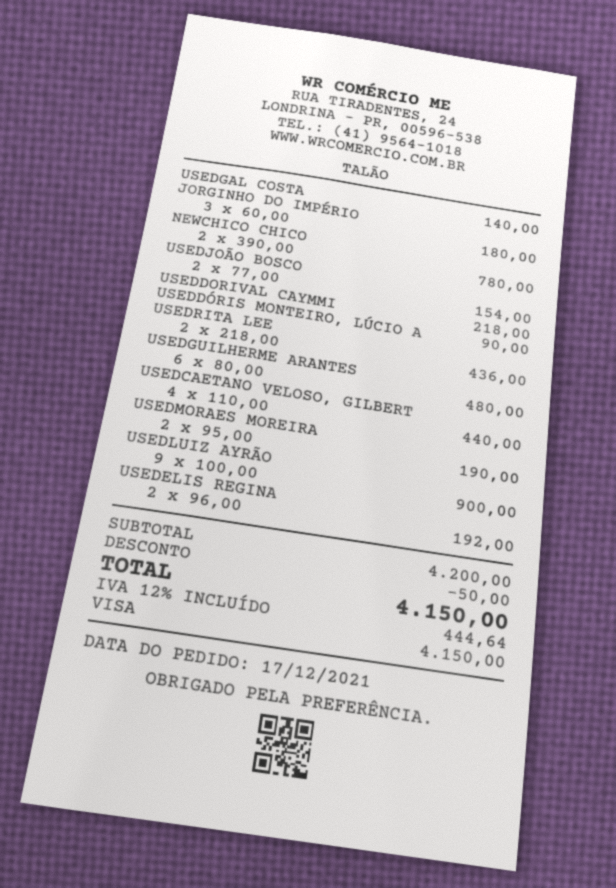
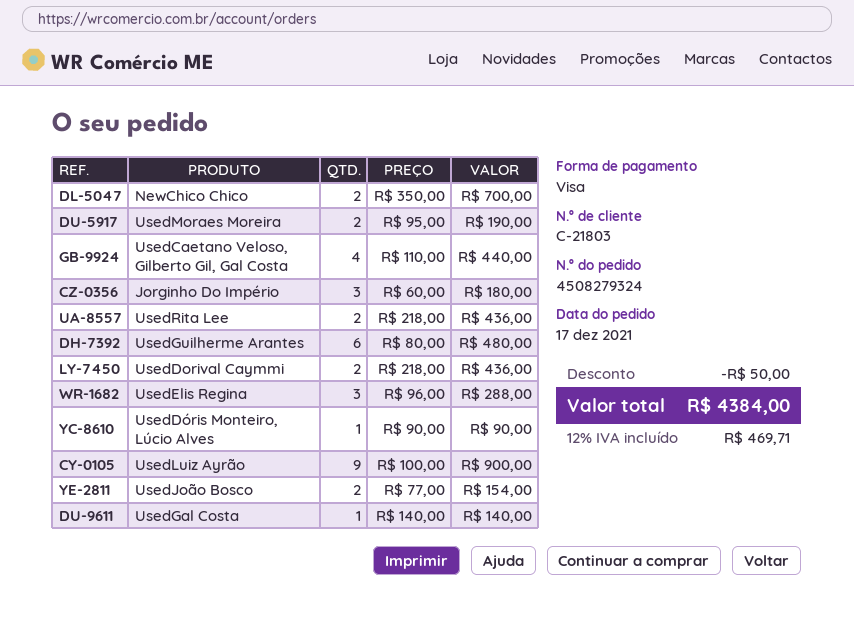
NEWCHICO CHICO: 2 x 390.00 = 780.00 -> 2 x 350.00 = 700.00
USEDDORIVAL CAYMMI: 1 x 218.00 = 218.00 -> 2 x 218.00 = 436.00
USEDELIS REGINA: 2 x 96.00 = 192.00 -> 3 x 96.00 = 288.00
tax: 12% = 444.64 -> 12% = 469.71
total: 4150.00 -> 4384.00

